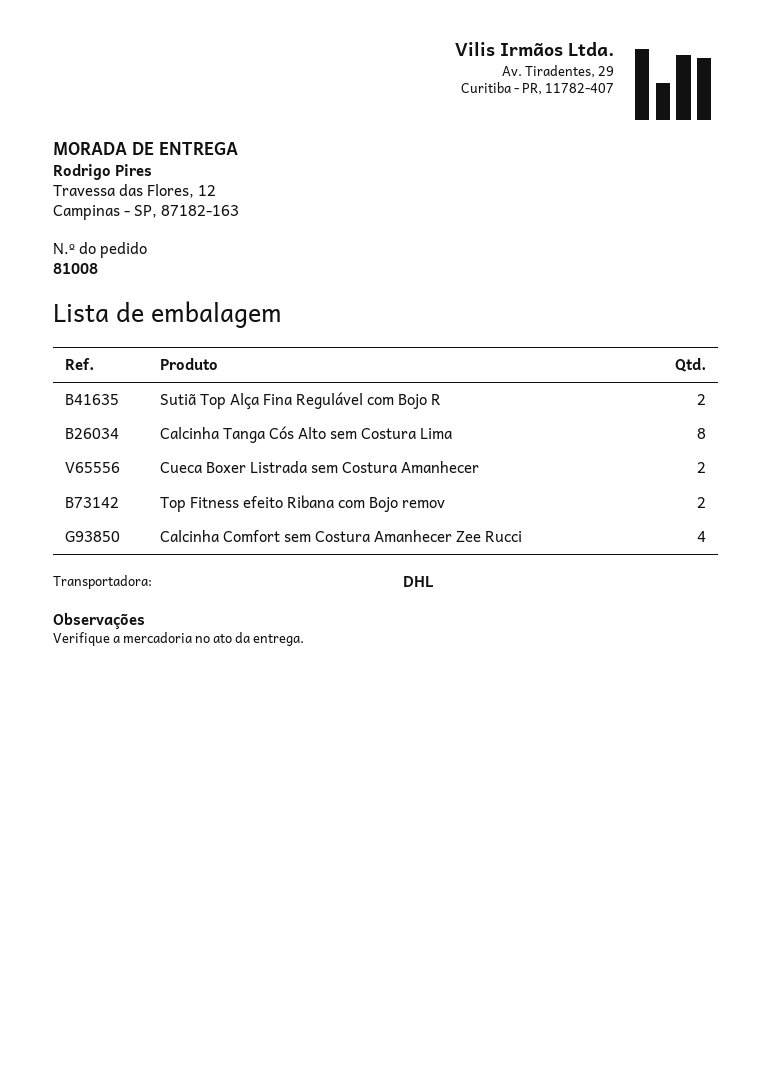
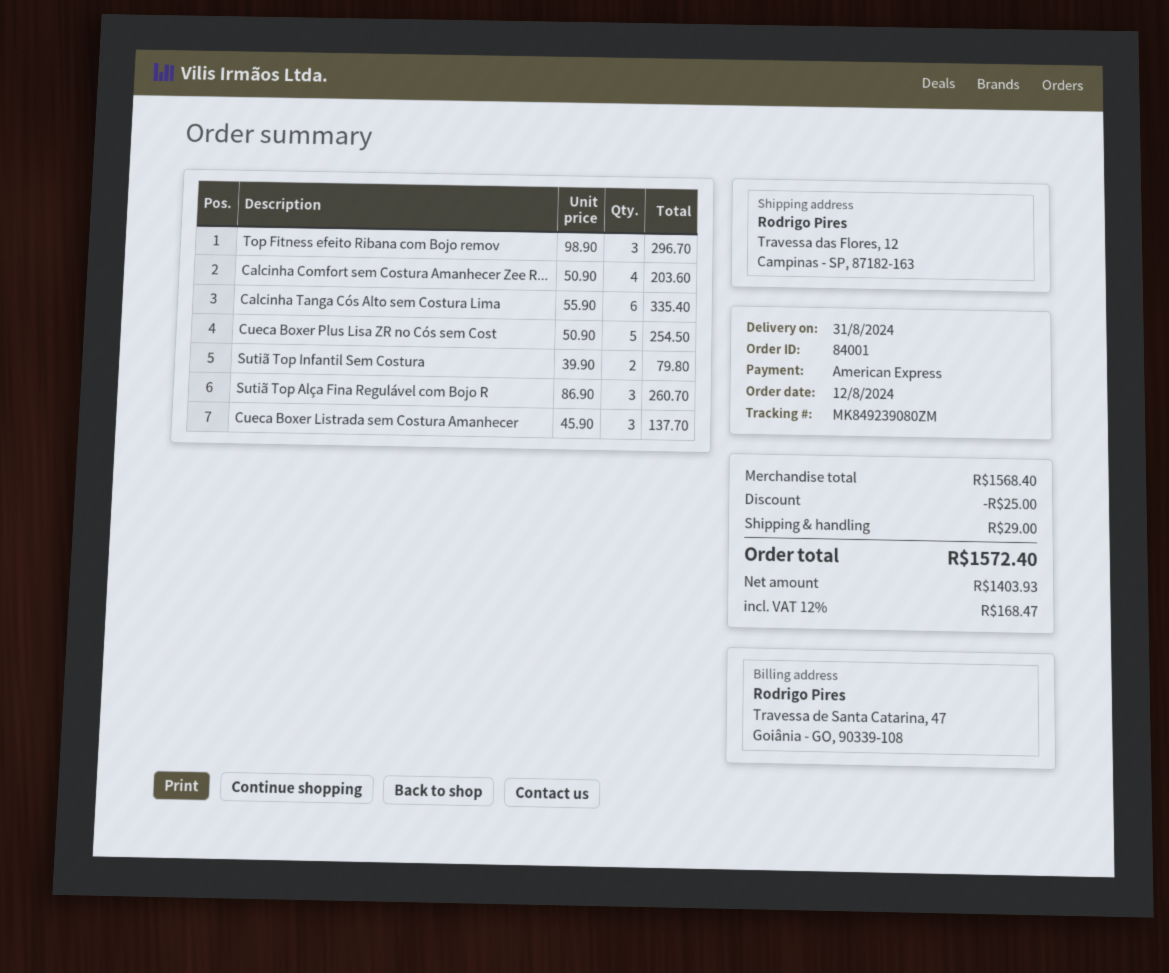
order number: 81008 -> 84001
Sutiã Top Alça Fina Regulável com Bojo R: 2 -> 3
Calcinha Tanga Cós Alto sem Costura Lima: 8 -> 6
Cueca Boxer Listrada sem Costura Amanhecer: 2 -> 3
Top Fitness efeito Ribana com Bojo remov: 2 -> 3
Cueca Boxer Plus Lisa ZR no Cós sem Cost: none -> 5
Sutiã Top Infantil Sem Costura: none -> 2

